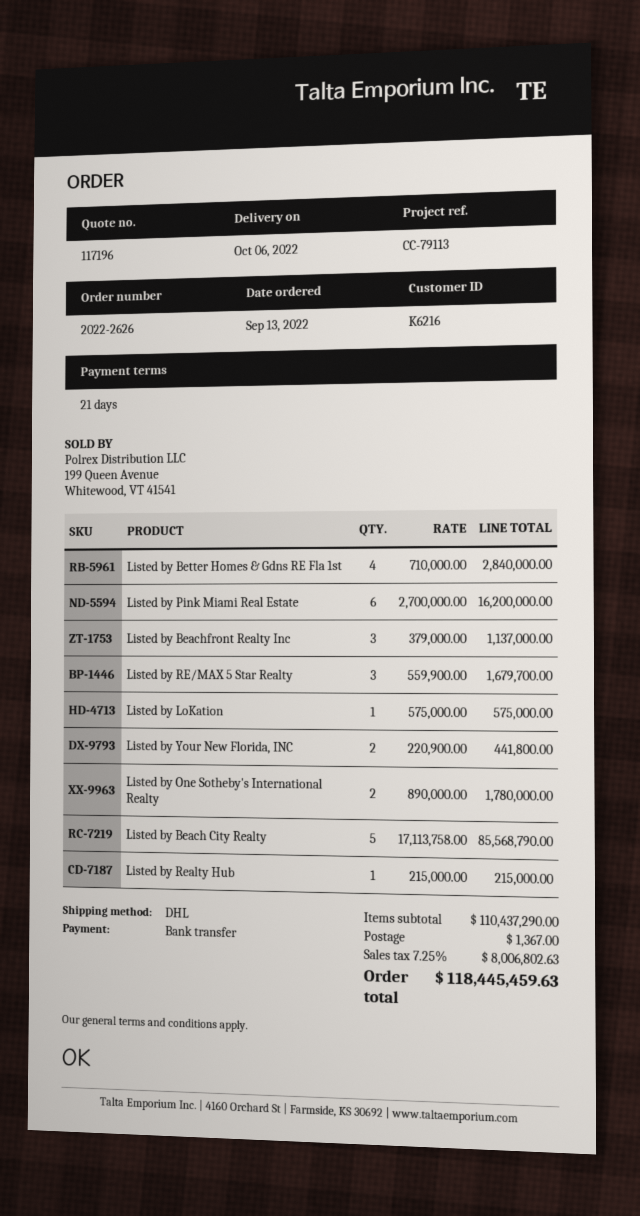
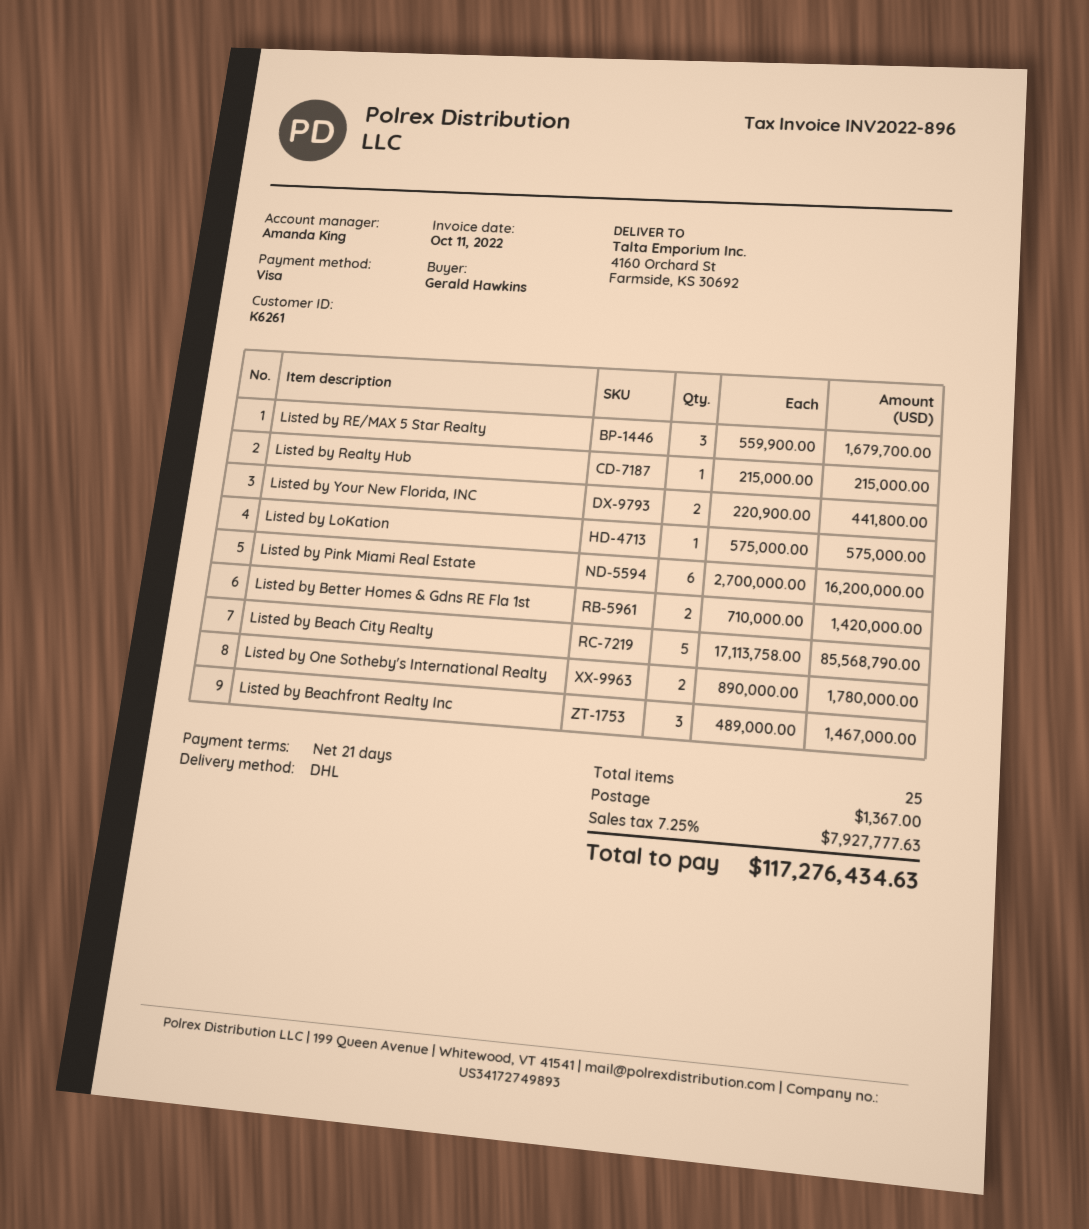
customer number: K6216 -> K6261
payment method: bank transfer -> Visa
Listed by Better Homes & Gdns RE Fla 1st: 4 x 710000.00 = 2840000.00 -> 2 x 710000.00 = 1420000.00
Listed by Beachfront Realty Inc: 3 x 379000.00 = 1137000.00 -> 3 x 489000.00 = 1467000.00
tax: 7.25% = 8006802.63 -> 7.25% = 7927777.63
total: 118445459.63 -> 117276434.63

